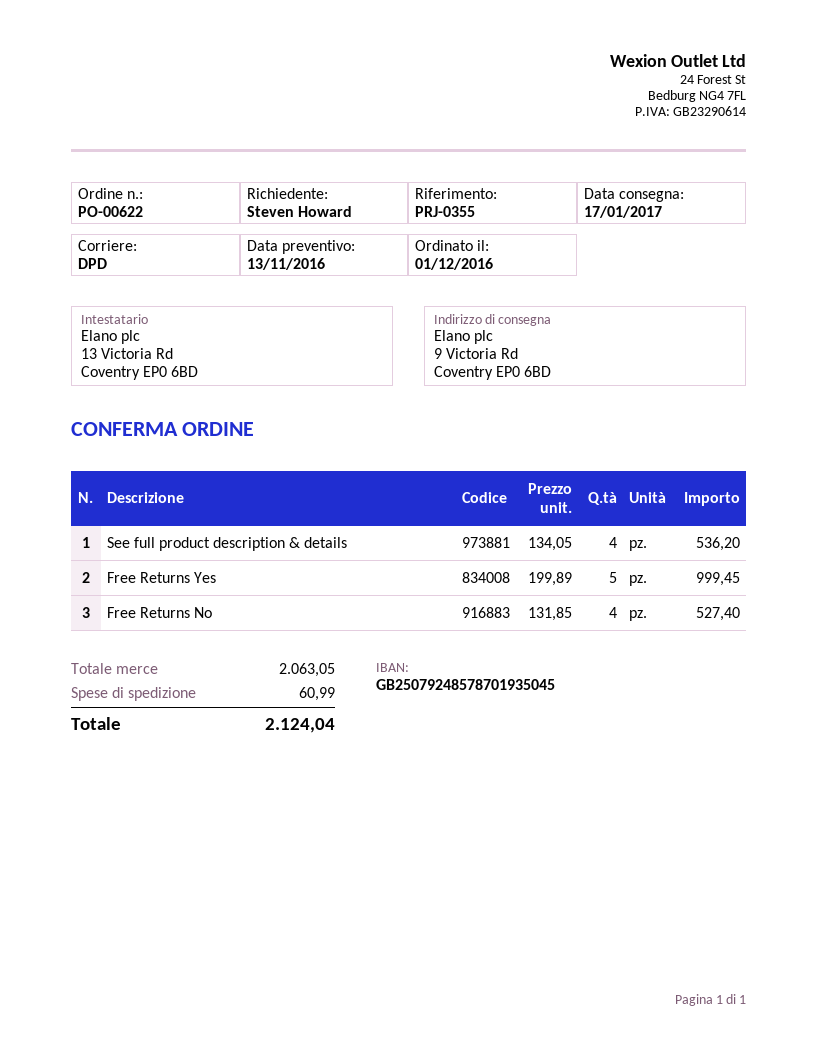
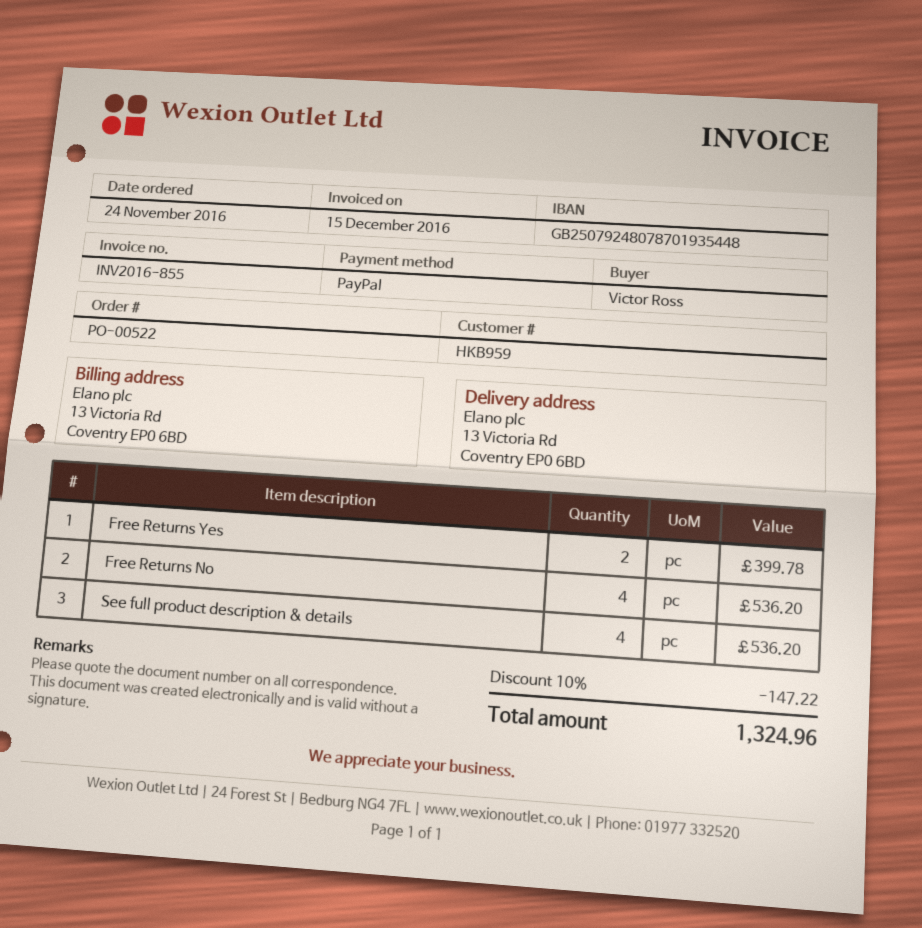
order number: PO-00622 -> PO-00522
order date: 2016-12-01 -> 2016-11-24
ordered by: Steven Howard -> Victor Ross
bank account: GB25079248578701935045 -> GB25079248078701935448
ship to: 9 Victoria Rd, Coventry EP0 6BD -> 13 Victoria Rd, Coventry EP0 6BD
Free Returns Yes: 5 for 999.45 -> 2 for 399.78
Free Returns No: 4 for 527.40 -> 4 for 536.20
discount: none -> 10% = 147.22
shipping: 60.99 -> none
total: 2124.04 -> 1324.96

